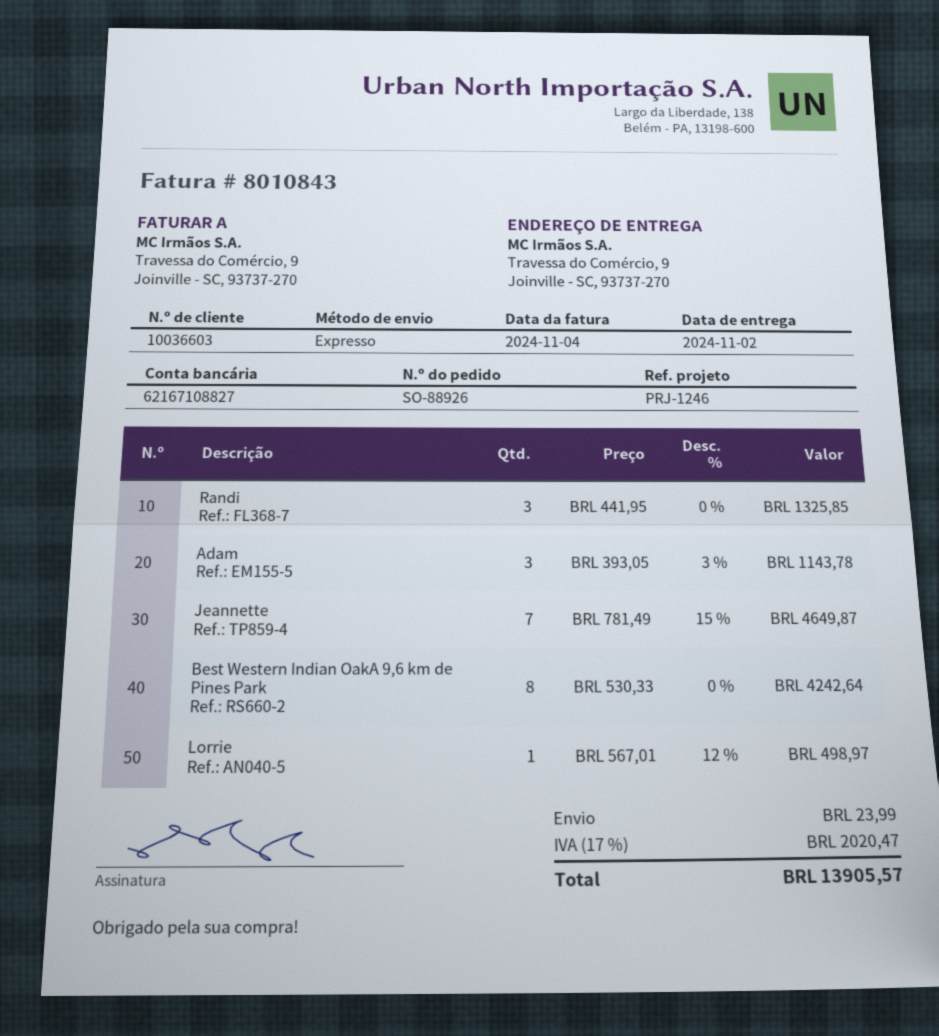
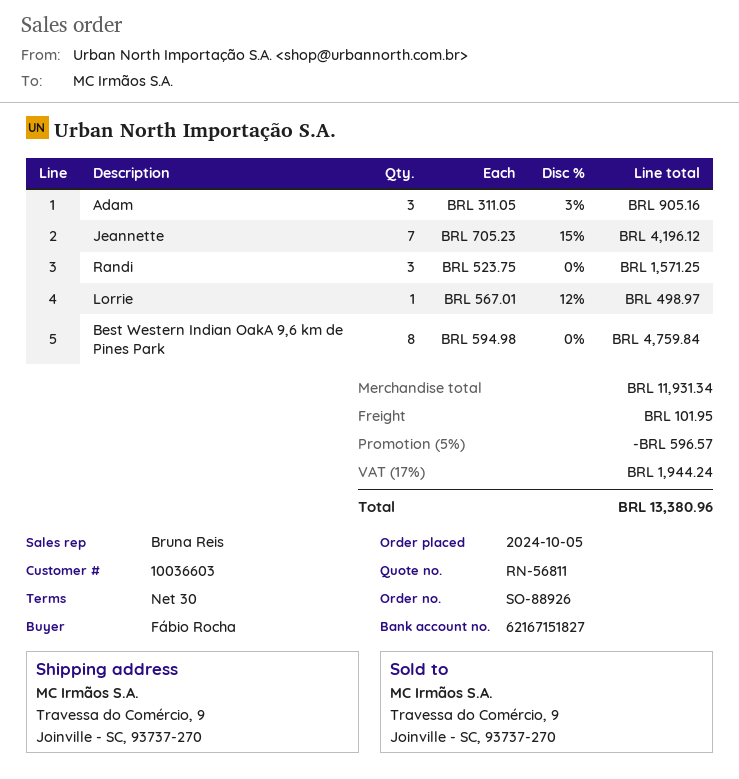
bank account: 62167108827 -> 62167151827
Randi: 3 x 441.95 = 1325.85 -> 3 x 523.75 = 1571.25
Adam: 3 x 393.05 - 3% = 1143.78 -> 3 x 311.05 - 3% = 905.16
Jeannette: 7 x 781.49 - 15% = 4649.87 -> 7 x 705.23 - 15% = 4196.12
Best Western Indian OakA 9,6 km de Pines Park: 8 x 530.33 = 4242.64 -> 8 x 594.98 = 4759.84
discount: none -> 5% = 596.57
shipping: 23.99 -> 101.95
tax: 17% = 2020.47 -> 17% = 1944.24
total: 13905.57 -> 13380.96

